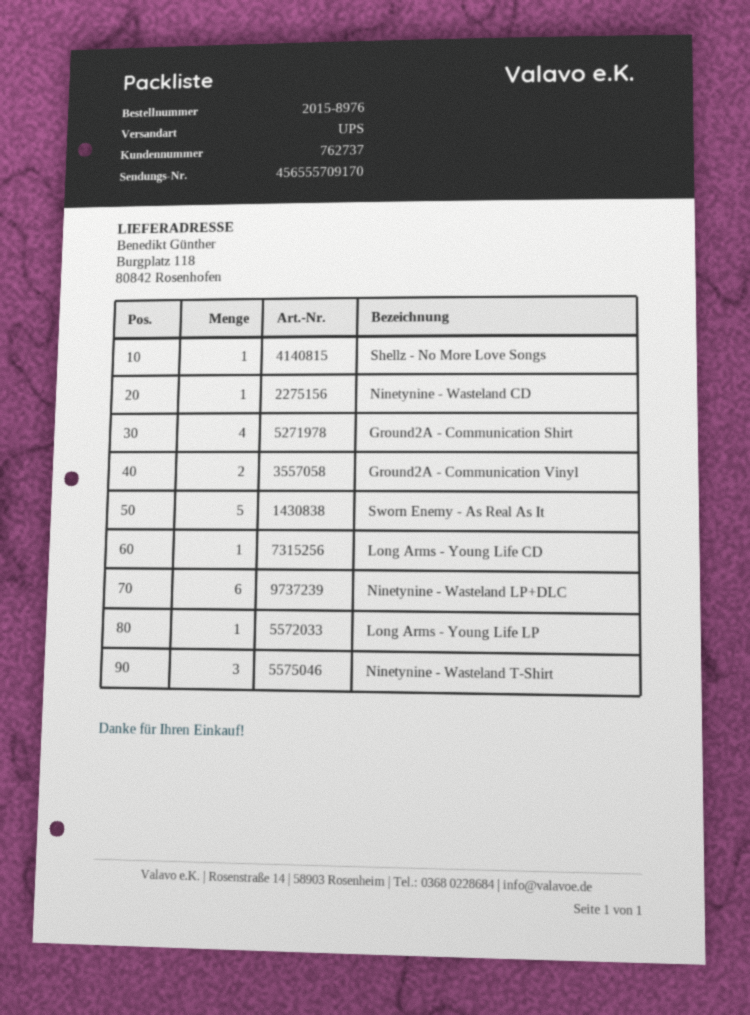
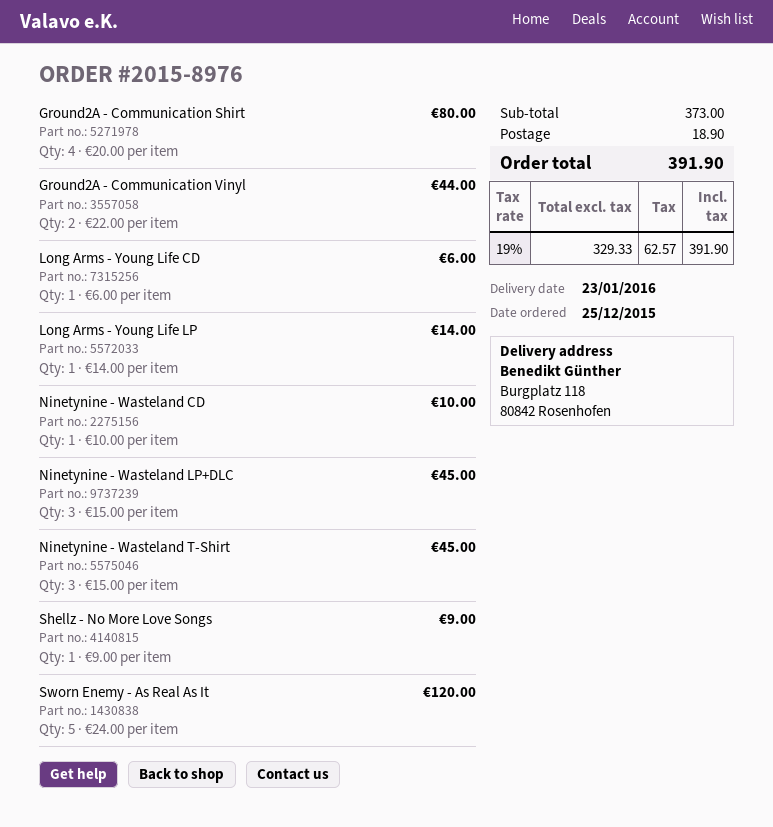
Ninetynine - Wasteland LP+DLC: 6 -> 3

